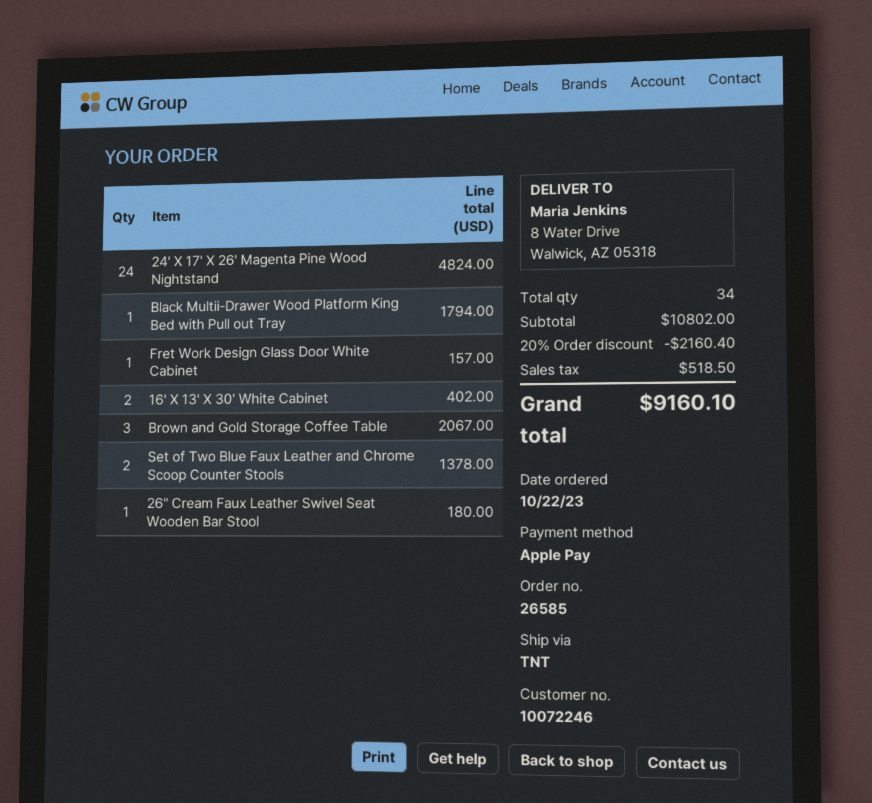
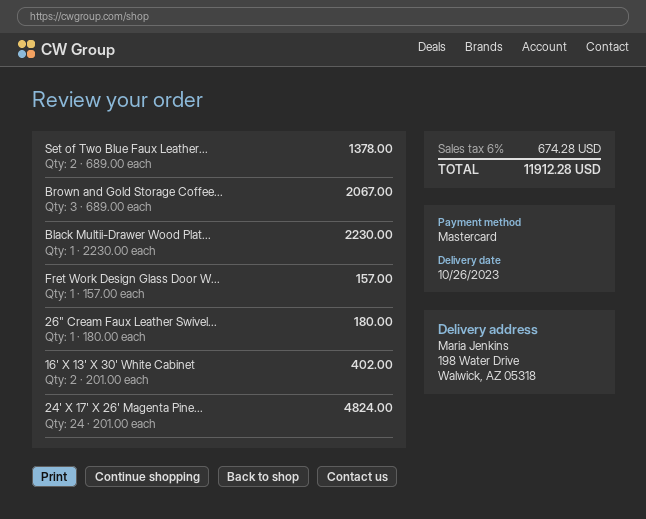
payment method: Apple Pay -> Mastercard
ship to: 8 Water Drive, Walwick, AZ 05318 -> 198 Water Drive, Walwick, AZ 05318
Black Multii-Drawer Wood Platform King Bed with Pull out Tray: 1 for 1794.00 -> 1 for 2230.00
discount: 20% = 2160.40 -> none
tax: 518.50 -> 674.28
total: 9160.10 -> 11912.28

